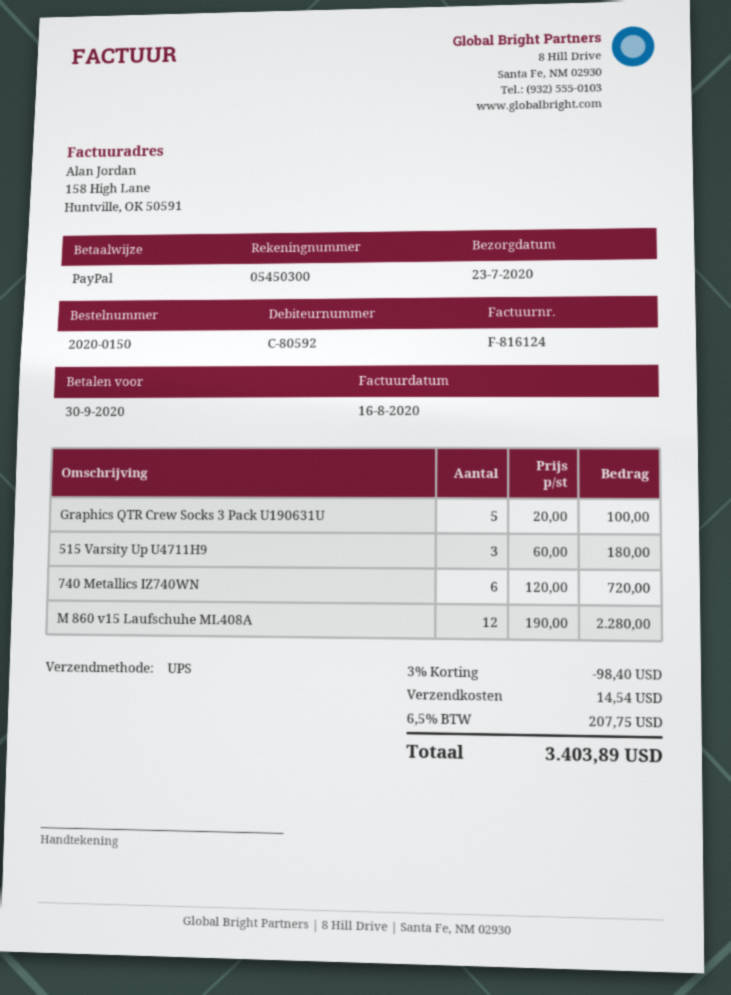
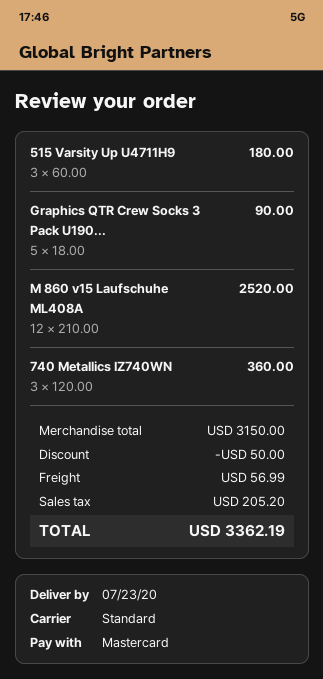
payment method: PayPal -> Mastercard
shipping method: UPS -> standard
Graphics QTR Crew Socks 3 Pack U190631U: 5 x 20.00 = 100.00 -> 5 x 18.00 = 90.00
740 Metallics IZ740WN: 6 x 120.00 = 720.00 -> 3 x 120.00 = 360.00
M 860 v15 Laufschuhe ML408A: 12 x 190.00 = 2280.00 -> 12 x 210.00 = 2520.00
discount: 98.40 -> 50.00
shipping: 14.54 -> 56.99
tax: 207.75 -> 205.20
total: 3403.89 -> 3362.19

